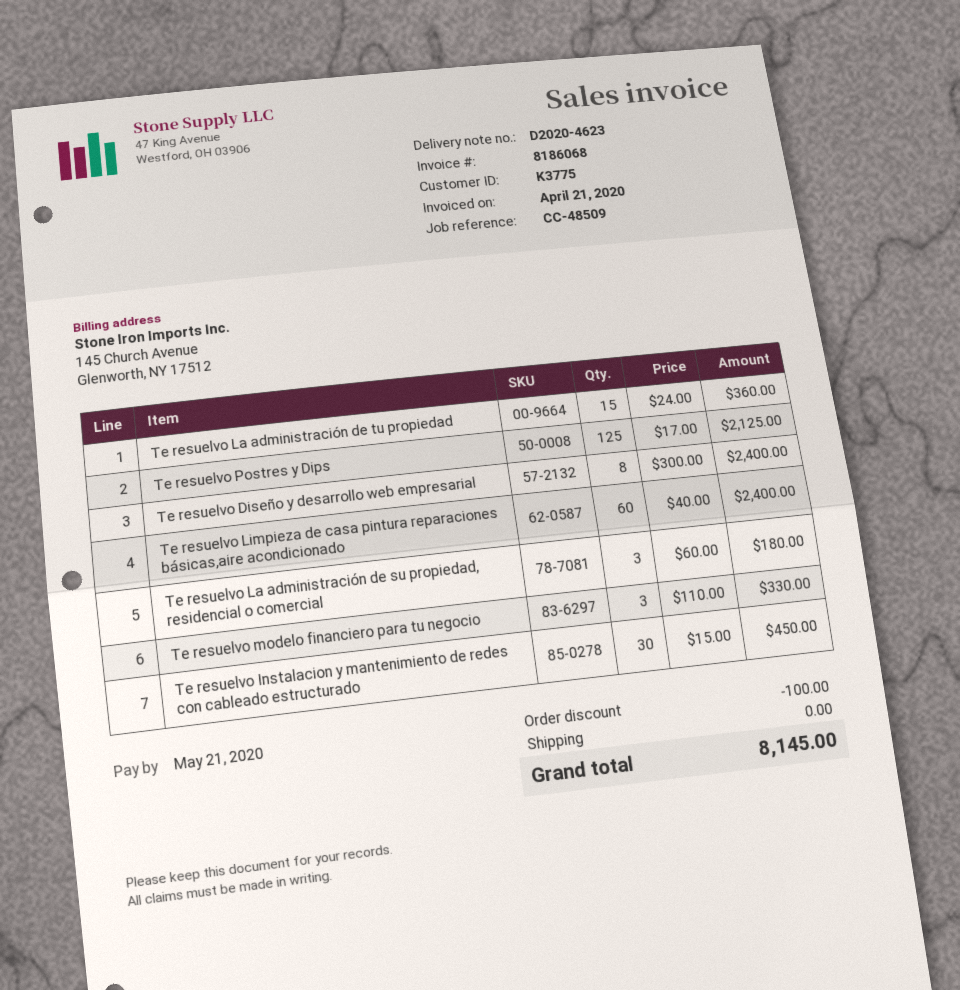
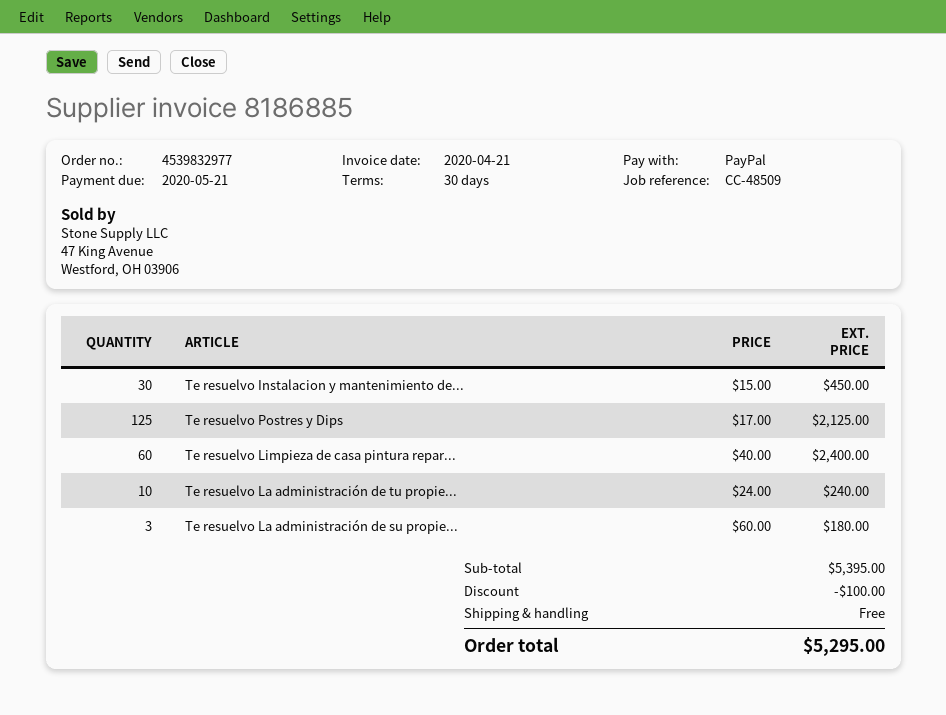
invoice number: 8186068 -> 8186885
Te resuelvo La administración de tu propiedad: 15 x 24.00 = 360.00 -> 10 x 24.00 = 240.00
Te resuelvo Diseño y desarrollo web empresarial: 8 x 300.00 = 2400.00 -> none
Te resuelvo modelo financiero para tu negocio: 3 x 110.00 = 330.00 -> none
total: 8145.00 -> 5295.00

